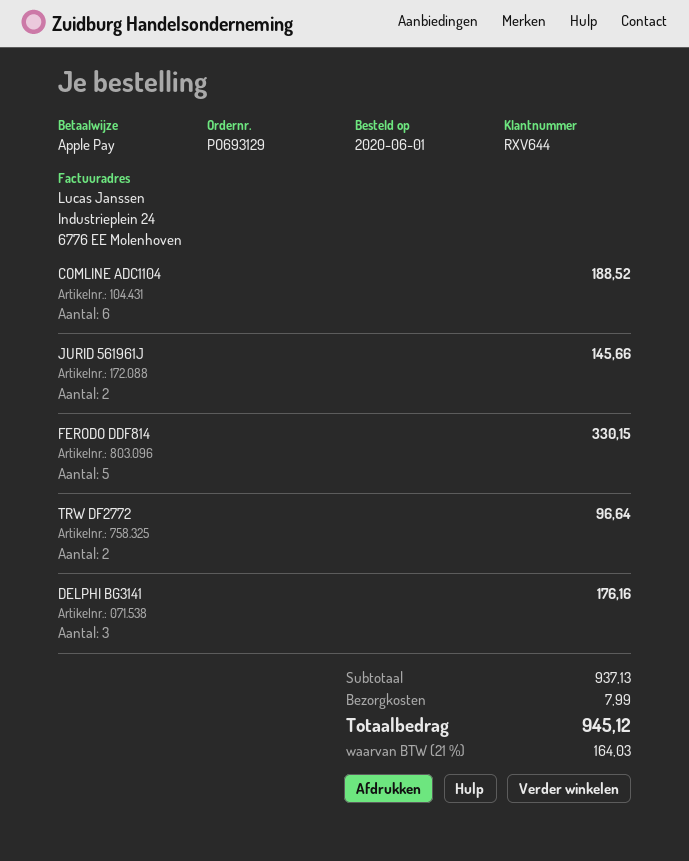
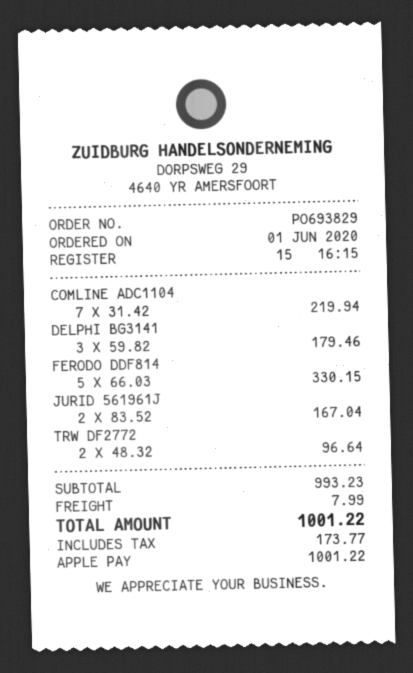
order number: PO693129 -> PO693829
COMLINE ADC1104: 6 for 188.52 -> 7 for 219.94
JURID 561961J: 2 for 145.66 -> 2 for 167.04
DELPHI BG3141: 3 for 176.16 -> 3 for 179.46
subtotal: 937.13 -> 993.23
tax: 164.03 -> 173.77
total: 945.12 -> 1001.22

